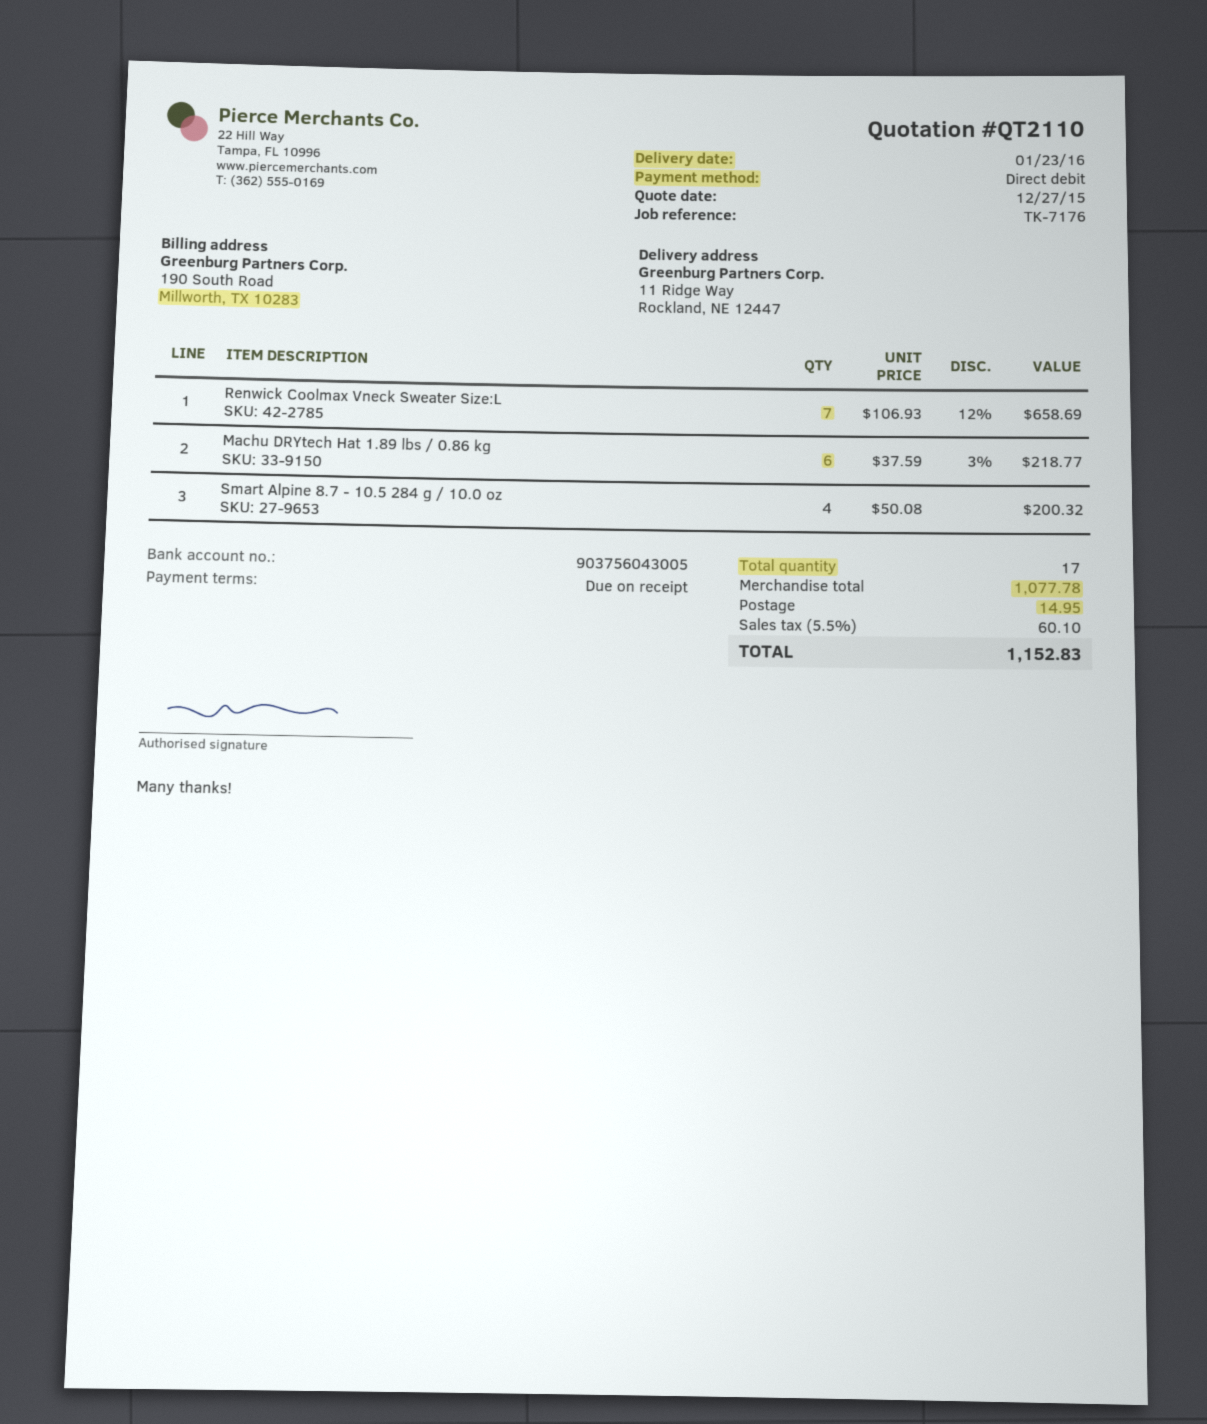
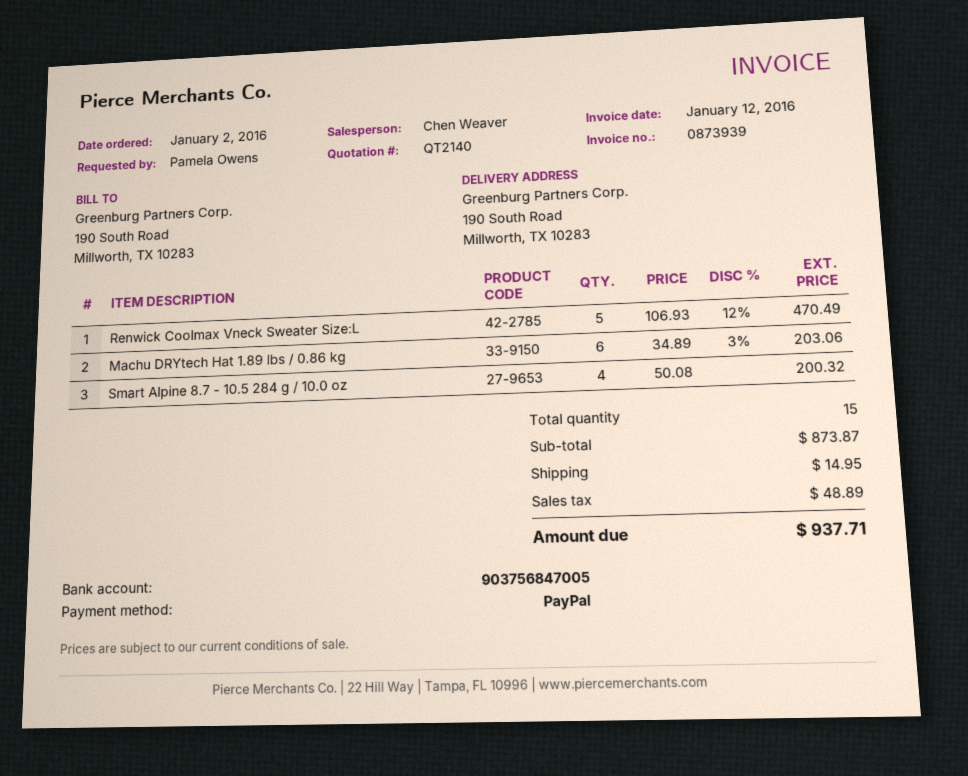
quote number: QT2110 -> QT2140
payment method: direct debit -> PayPal
bank account: 903756043005 -> 903756847005
ship to: 11 Ridge Way, Rockland, NE 12447 -> 190 South Road, Millworth, TX 10283
Renwick Coolmax Vneck Sweater Size:L: 7 x 106.93 - 12% = 658.69 -> 5 x 106.93 - 12% = 470.49
Machu DRYtech Hat 1.89 lbs / 0.86 kg: 6 x 37.59 - 3% = 218.77 -> 6 x 34.89 - 3% = 203.06
total quantity: 17 -> 15
subtotal: 1077.78 -> 873.87
tax: 60.10 -> 48.89
total: 1152.83 -> 937.71

